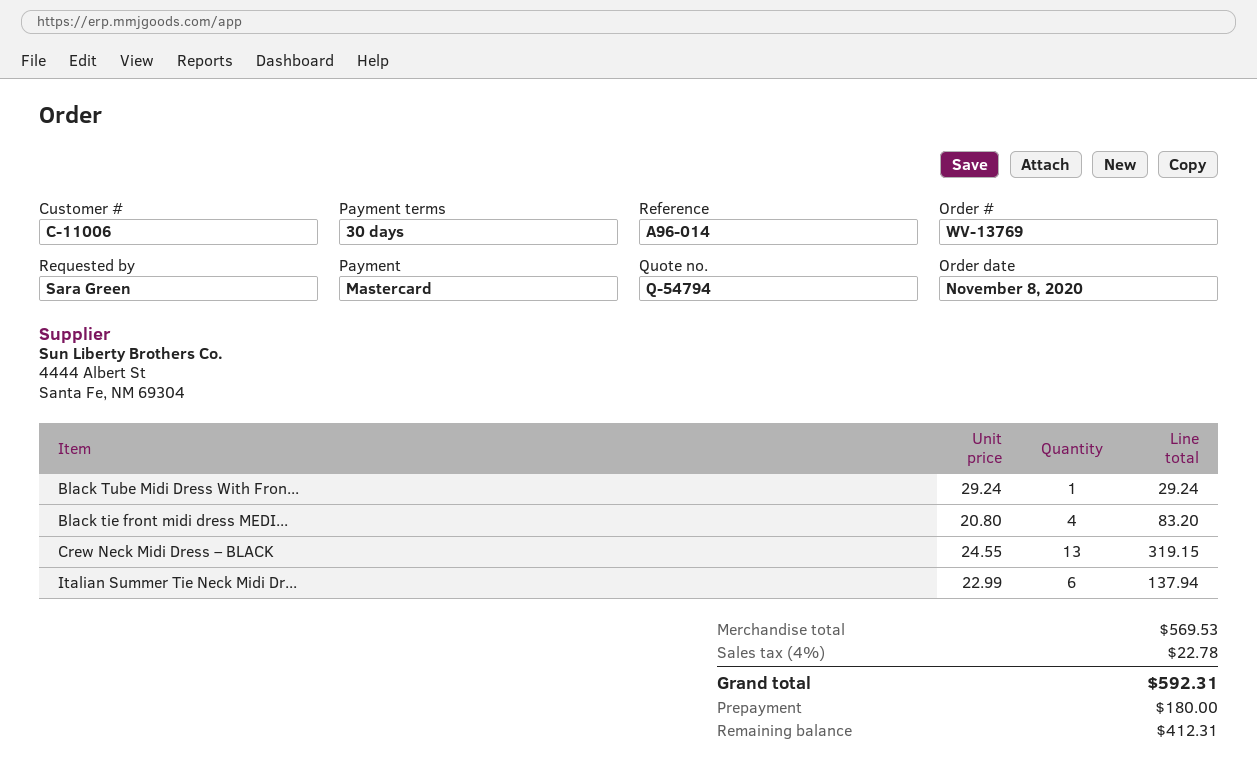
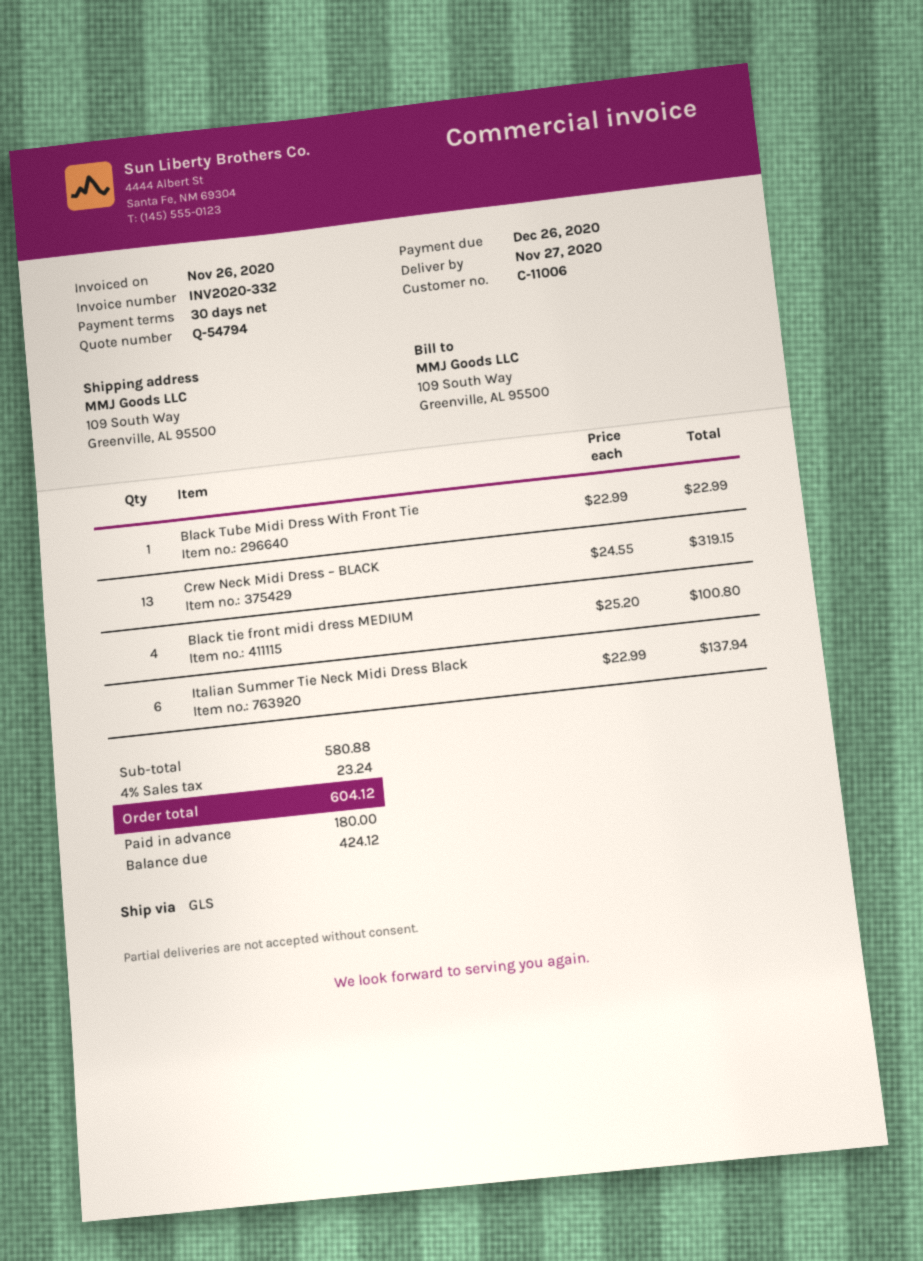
Black Tube Midi Dress With Fron...: 1 x 29.24 = 29.24 -> 1 x 22.99 = 22.99
Black tie front midi dress MEDI...: 4 x 20.80 = 83.20 -> 4 x 25.20 = 100.80
subtotal: 569.53 -> 580.88
tax: 4% = 22.78 -> 4% = 23.24
total: 592.31 -> 604.12
balance: 412.31 -> 424.12

